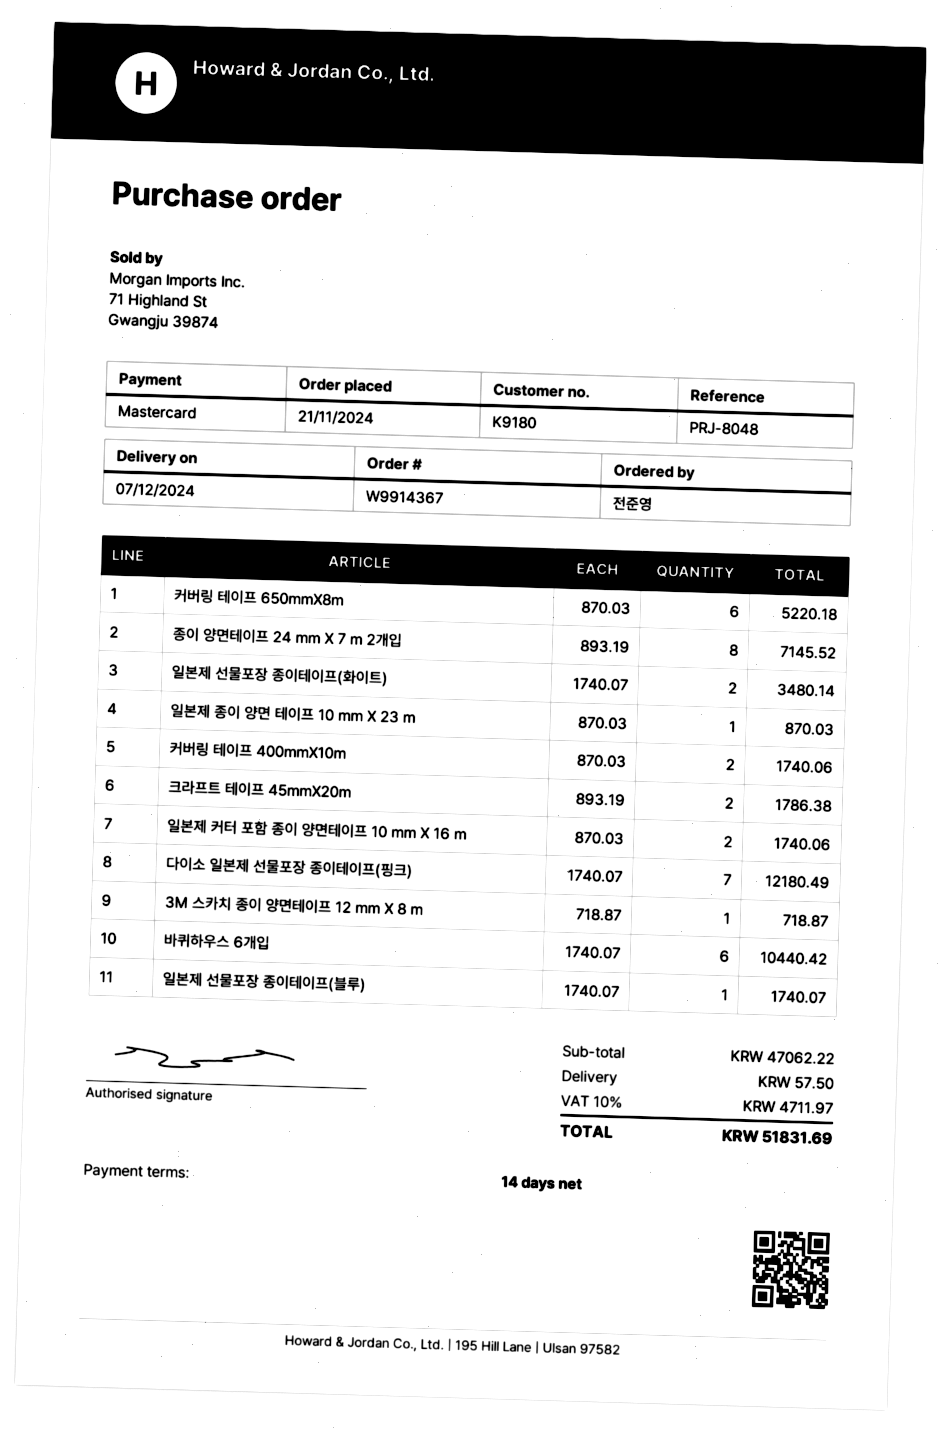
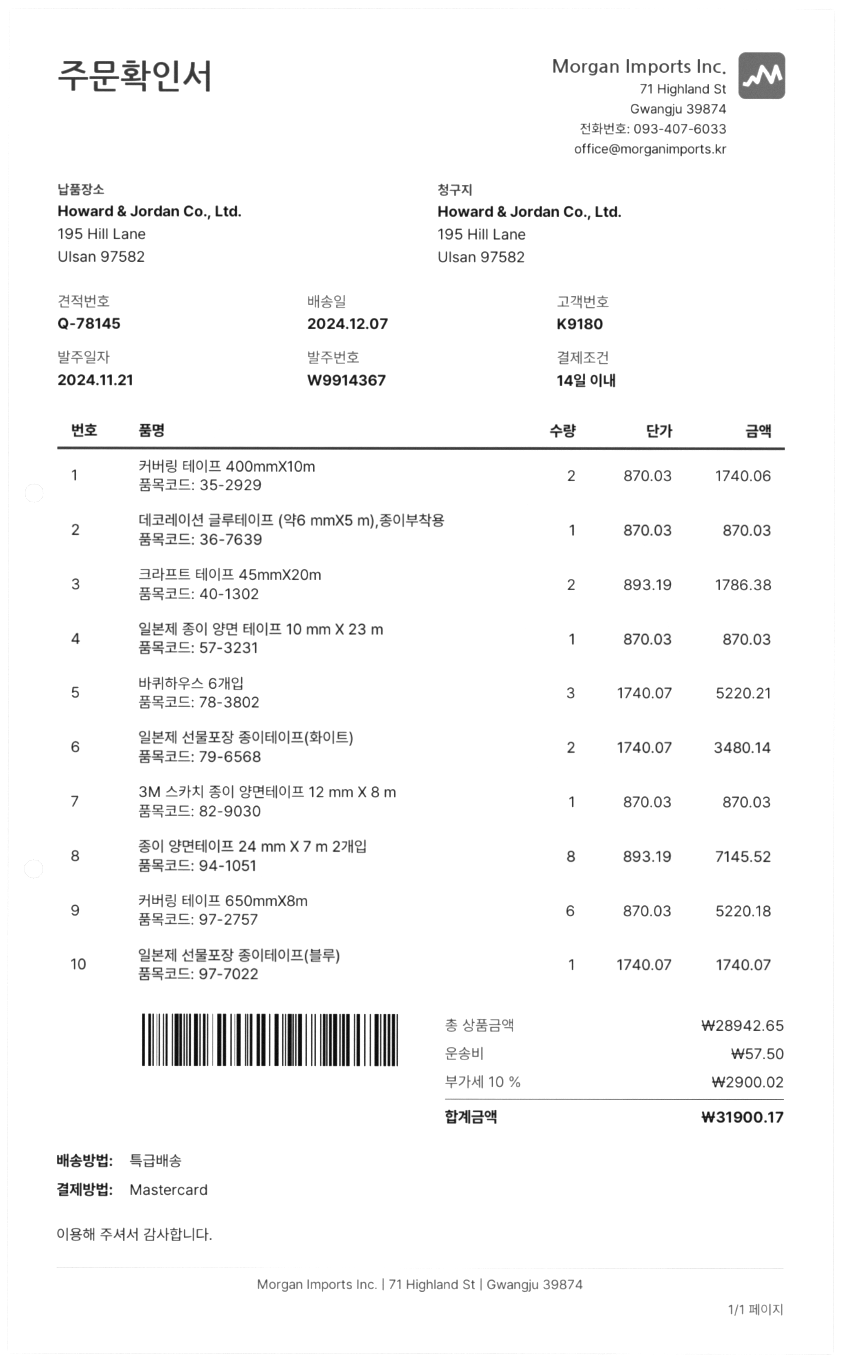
일본제 커터 포함 종이 양면테이프 10 mm X 16 m: 2 x 870.03 = 1740.06 -> none
다이소 일본제 선물포장 종이테이프(핑크): 7 x 1740.07 = 12180.49 -> none
3M 스카치 종이 양면테이프 12 mm X 8 m: 1 x 718.87 = 718.87 -> 1 x 870.03 = 870.03
바퀴하우스 6개입: 6 x 1740.07 = 10440.42 -> 3 x 1740.07 = 5220.21
데코레이션 글루테이프 (약6 mmX5 m),종이부착용: none -> 1 x 870.03 = 870.03
subtotal: 47062.22 -> 28942.65
tax: 10% = 4711.97 -> 10% = 2900.02
total: 51831.69 -> 31900.17

